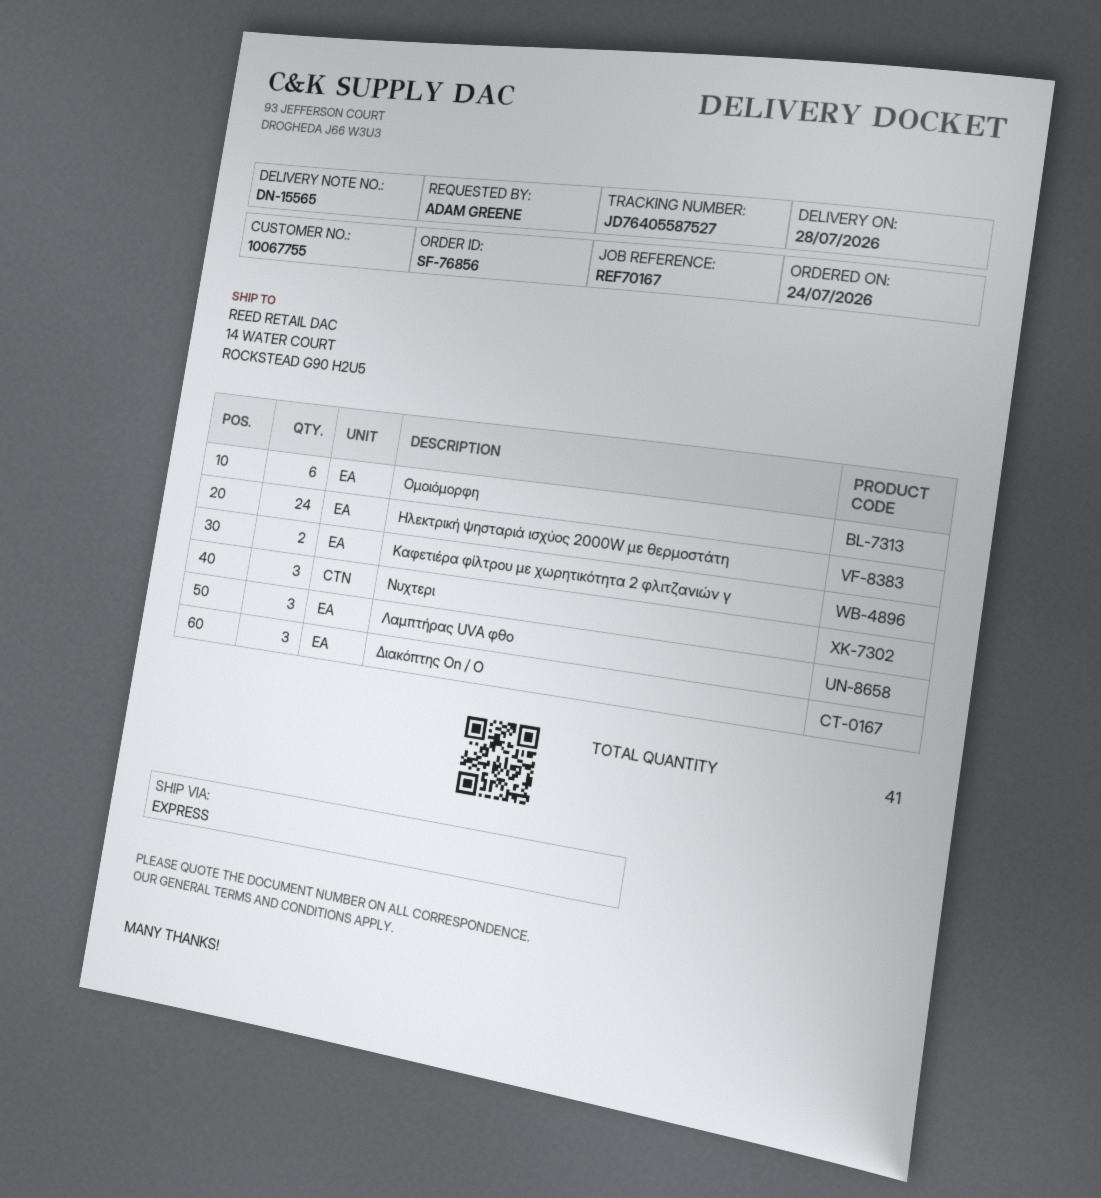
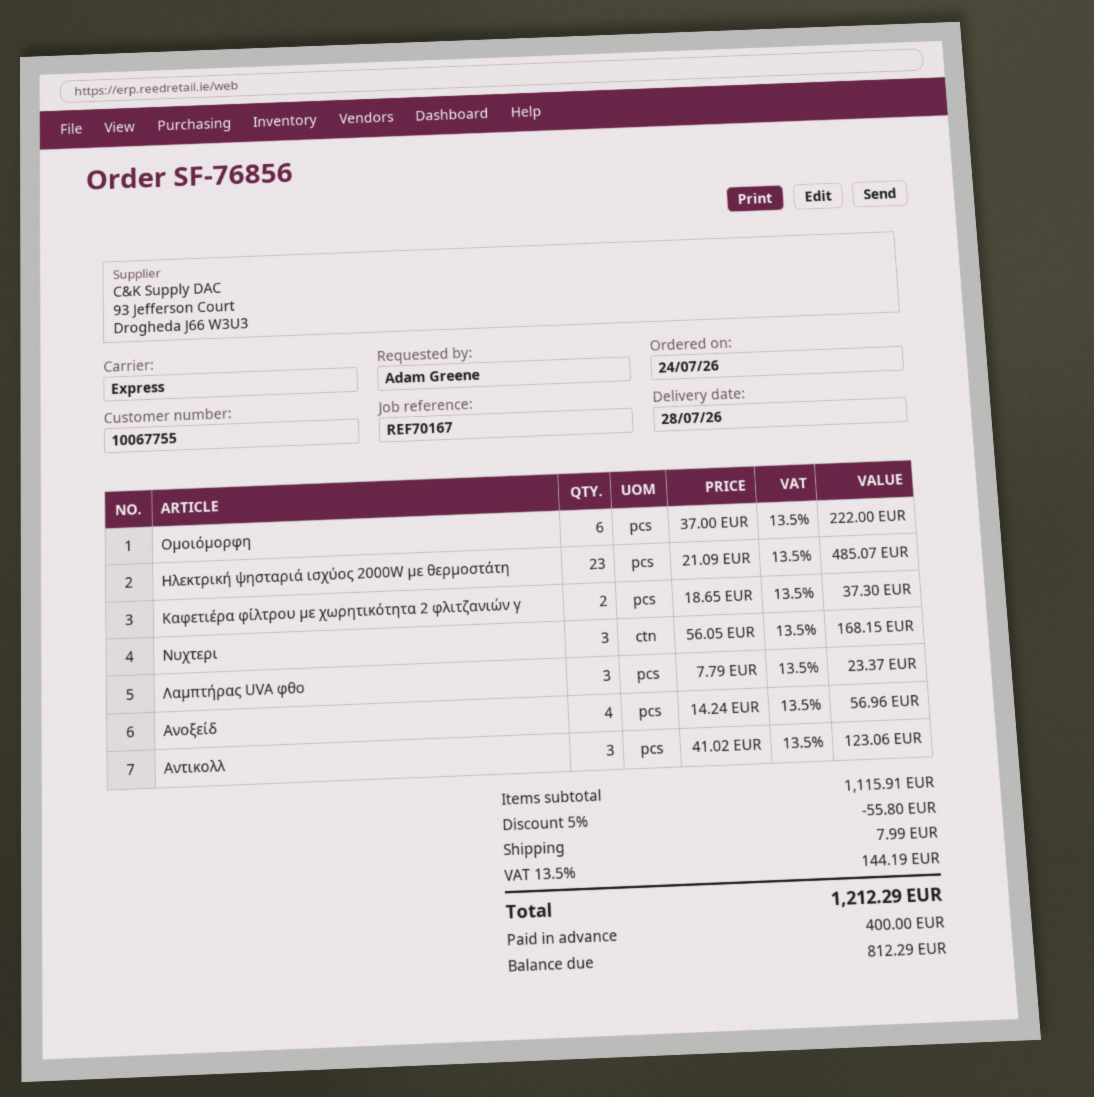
Ηλεκτρική ψησταριά ισχύος 2000W με θερμοστάτη: 24 -> 23
Διακόπτης On / O: 3 -> none
Ανοξείδ: none -> 4
Αντικολλ: none -> 3

